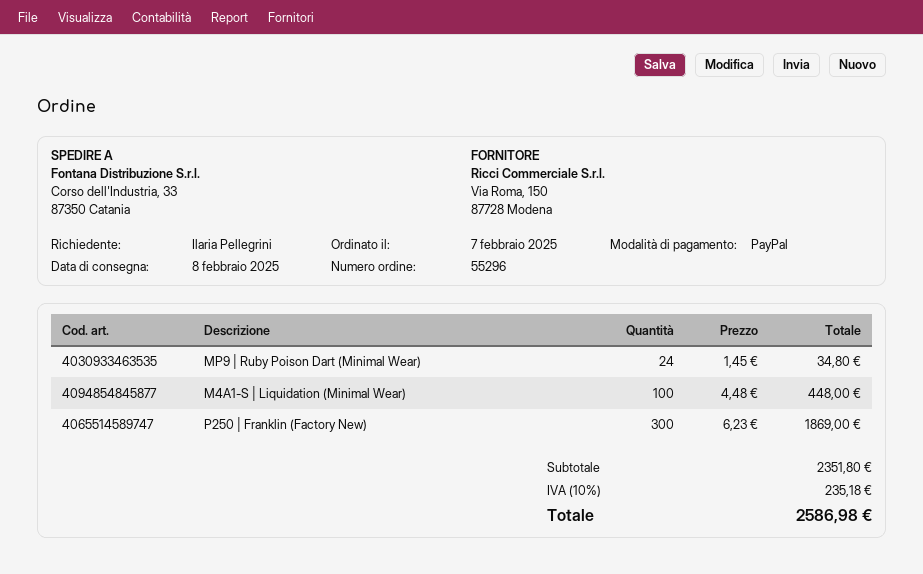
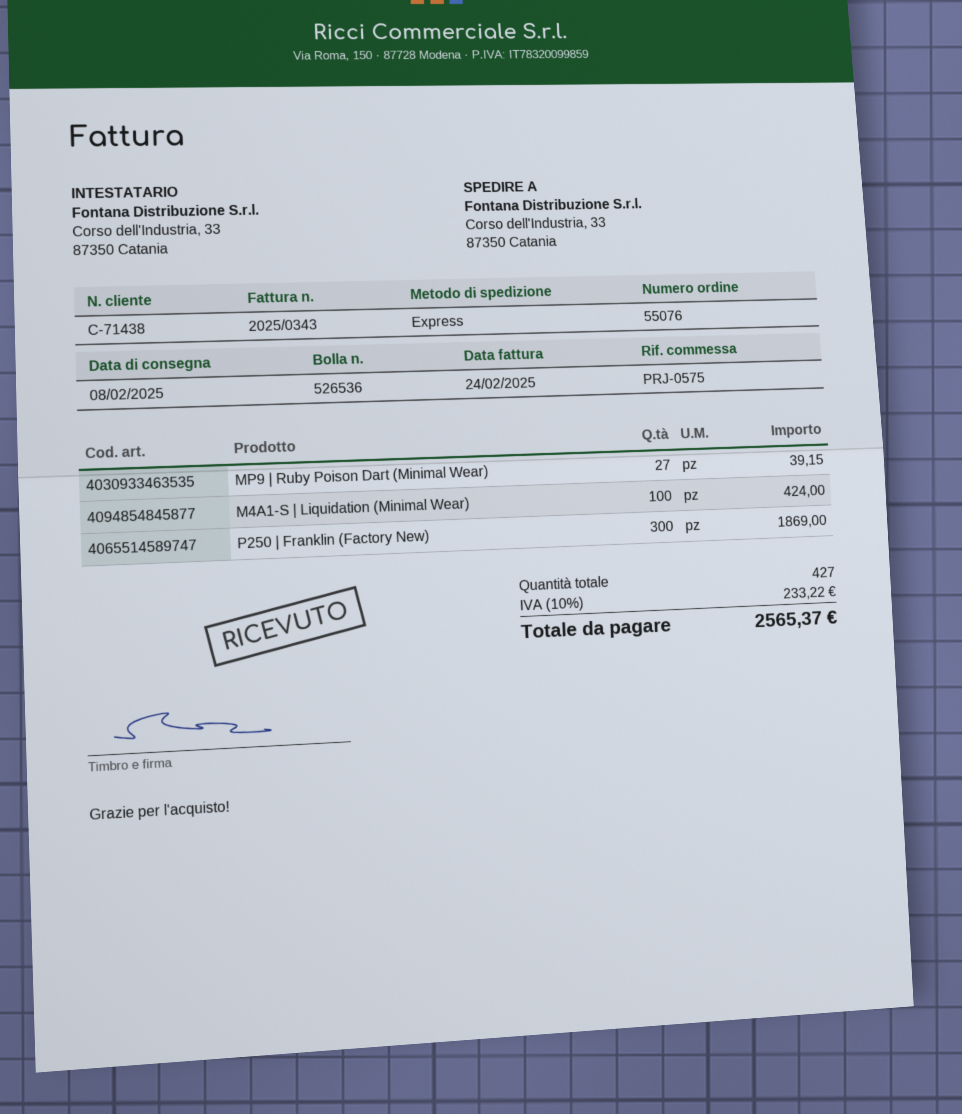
order number: 55296 -> 55076
MP9 | Ruby Poison Dart (Minimal Wear): 24 for 34.80 -> 27 for 39.15
M4A1-S | Liquidation (Minimal Wear): 100 for 448.00 -> 100 for 424.00
tax: 10% = 235.18 -> 10% = 233.22
total: 2586.98 -> 2565.37

